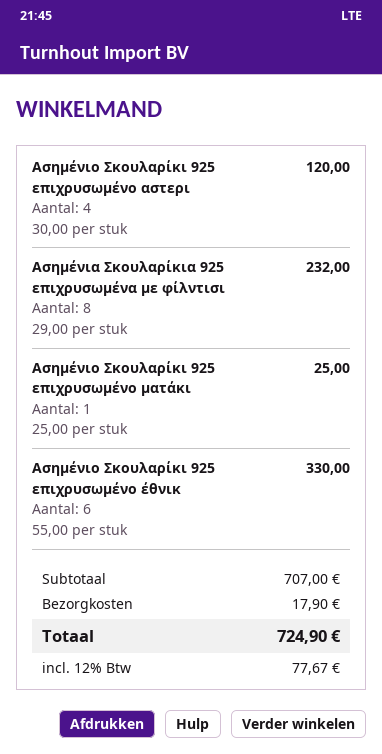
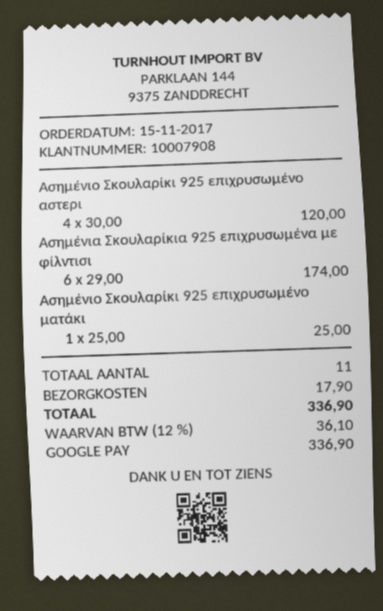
Ασημένια Σκουλαρίκια 925 επιχρυσωμένα με φίλντισι: 8 x 29.00 = 232.00 -> 6 x 29.00 = 174.00
Ασημένιο Σκουλαρίκι 925 επιχρυσωμένο έθνικ: 6 x 55.00 = 330.00 -> none
tax: 12% = 77.67 -> 12% = 36.10
total: 724.90 -> 336.90

